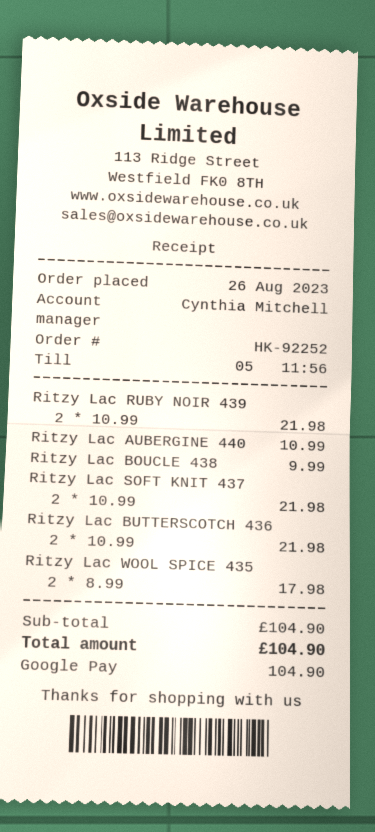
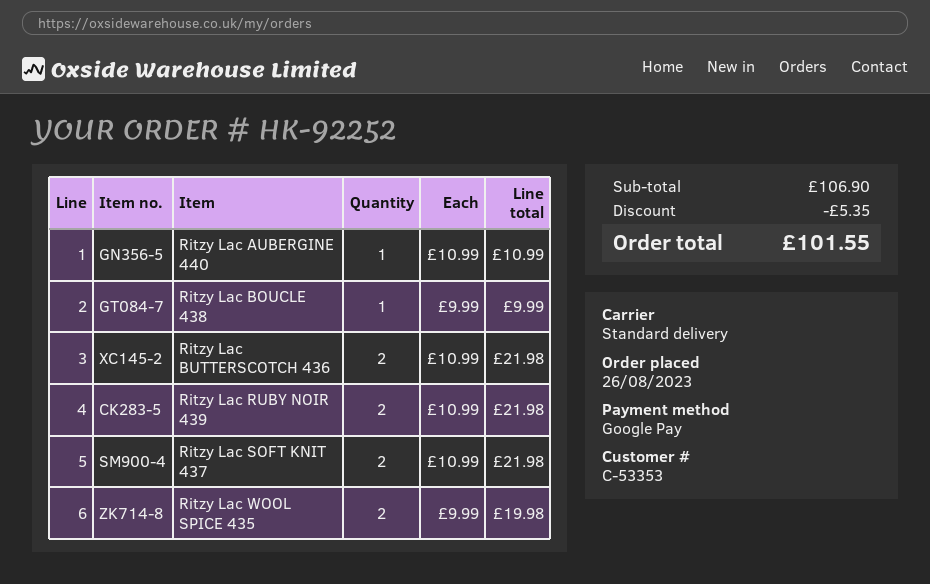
Ritzy Lac WOOL SPICE 435: 2 x 8.99 = 17.98 -> 2 x 9.99 = 19.98
subtotal: 104.90 -> 106.90
discount: none -> 5.35
total: 104.90 -> 101.55

